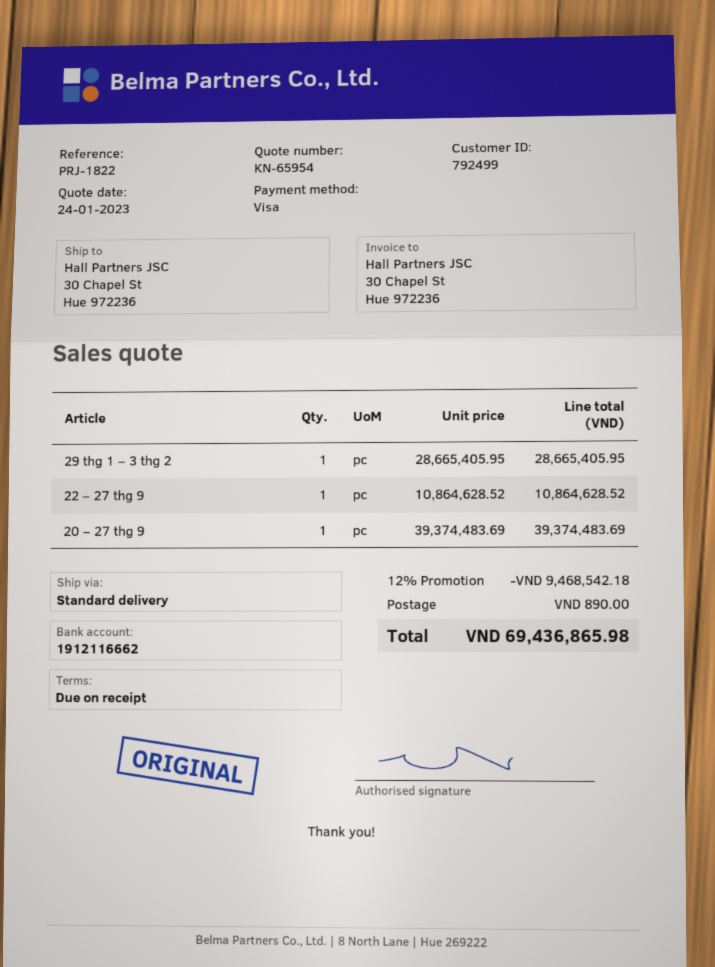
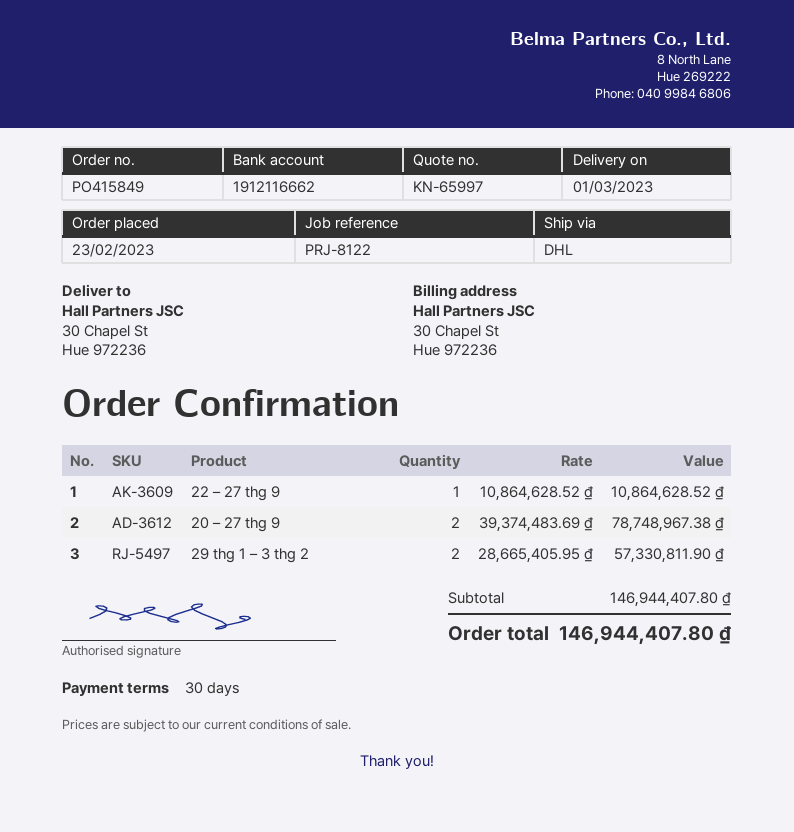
quote number: KN-65954 -> KN-65997
payment terms: on receipt -> 30 days
reference: PRJ-1822 -> PRJ-8122
shipping method: standard -> DHL
29 thg 1 – 3 thg 2: 1 x 28665405.95 = 28665405.95 -> 2 x 28665405.95 = 57330811.90
20 – 27 thg 9: 1 x 39374483.69 = 39374483.69 -> 2 x 39374483.69 = 78748967.38
discount: 12% = 9468542.18 -> none
shipping: 890.00 -> none
total: 69436865.98 -> 146944407.80

